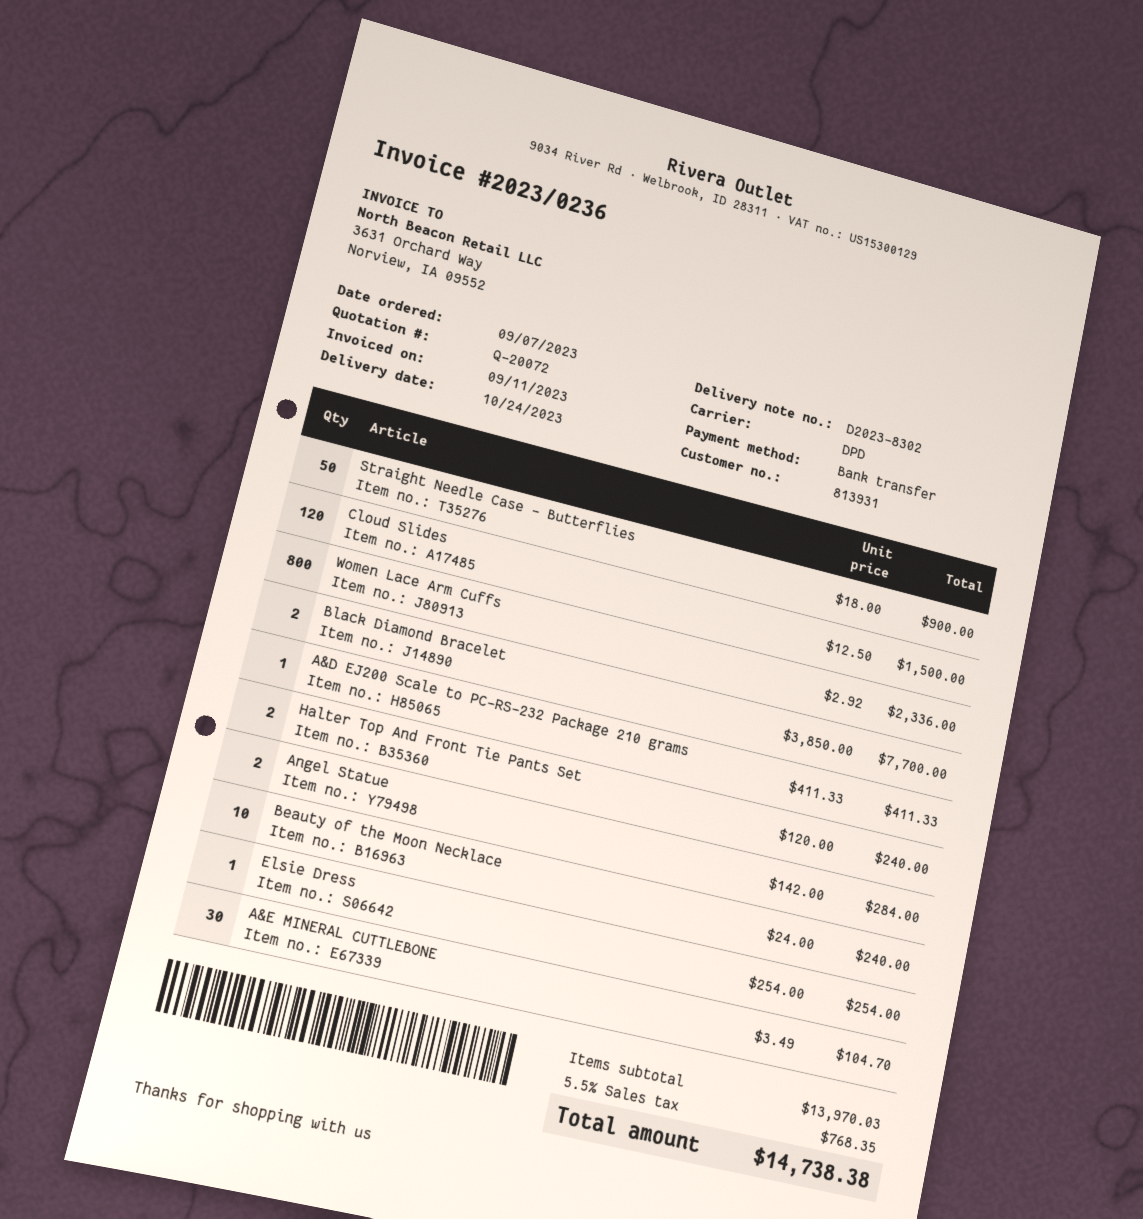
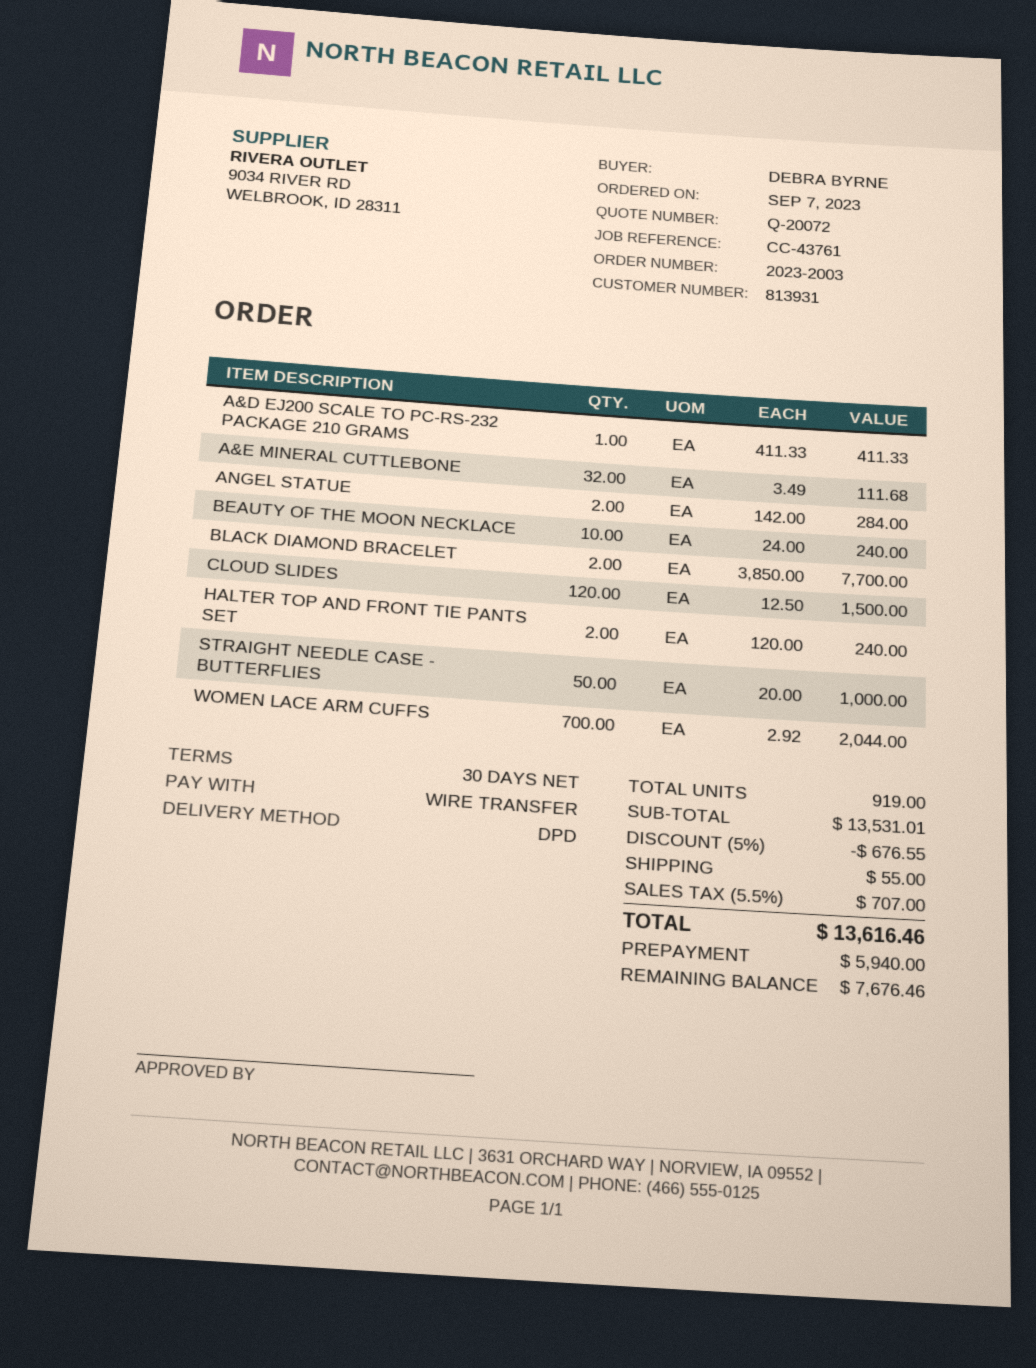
Straight Needle Case - Butterflies: 50 x 18.00 = 900.00 -> 50 x 20.00 = 1000.00
Women Lace Arm Cuffs: 800 x 2.92 = 2336.00 -> 700 x 2.92 = 2044.00
Elsie Dress: 1 x 254.00 = 254.00 -> none
A&E MINERAL CUTTLEBONE: 30 x 3.49 = 104.70 -> 32 x 3.49 = 111.68
subtotal: 13970.03 -> 13531.01
discount: none -> 5% = 676.55
shipping: none -> 55.00
tax: 5.5% = 768.35 -> 5.5% = 707.00
total: 14738.38 -> 13616.46

